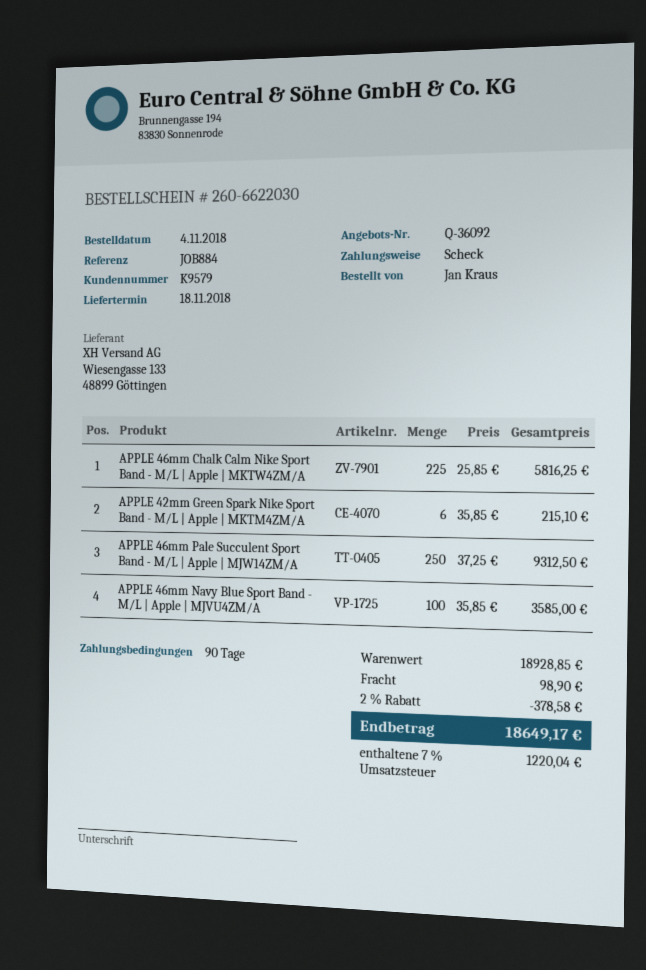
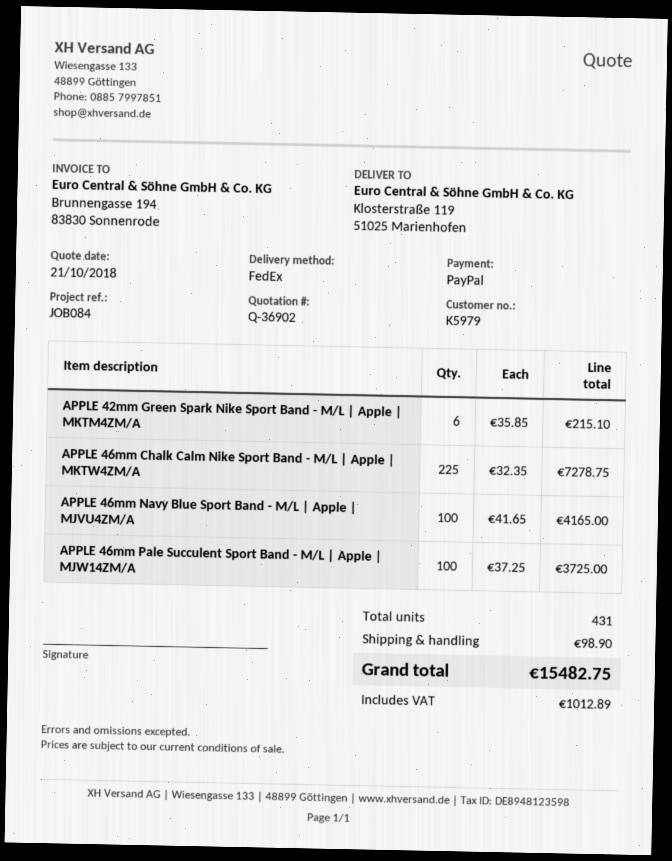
quote number: Q-36092 -> Q-36902
customer number: K9579 -> K5979
reference: JOB884 -> JOB084
payment method: cheque -> PayPal
APPLE 46mm Chalk Calm Nike Sport Band - M/L | Apple | MKTW4ZM/A: 225 x 25.85 = 5816.25 -> 225 x 32.35 = 7278.75
APPLE 46mm Pale Succulent Sport Band - M/L | Apple | MJW14ZM/A: 250 x 37.25 = 9312.50 -> 100 x 37.25 = 3725.00
APPLE 46mm Navy Blue Sport Band - M/L | Apple | MJVU4ZM/A: 100 x 35.85 = 3585.00 -> 100 x 41.65 = 4165.00
discount: 2% = 378.58 -> none
tax: 1220.04 -> 1012.89
total: 18649.17 -> 15482.75

